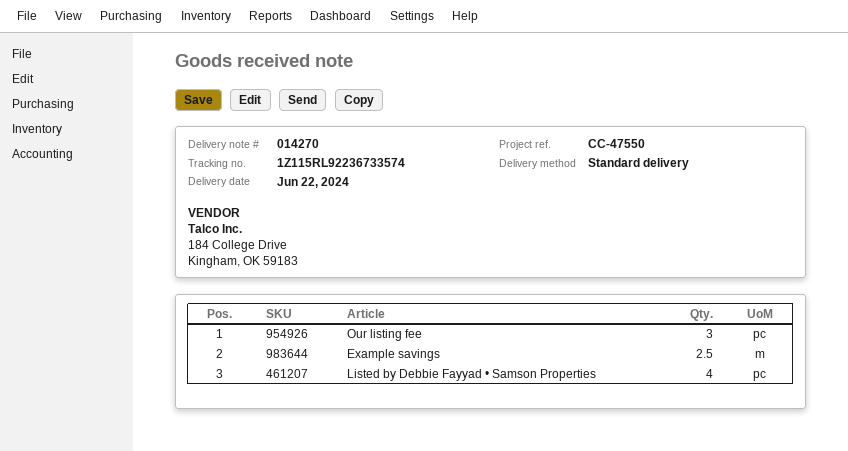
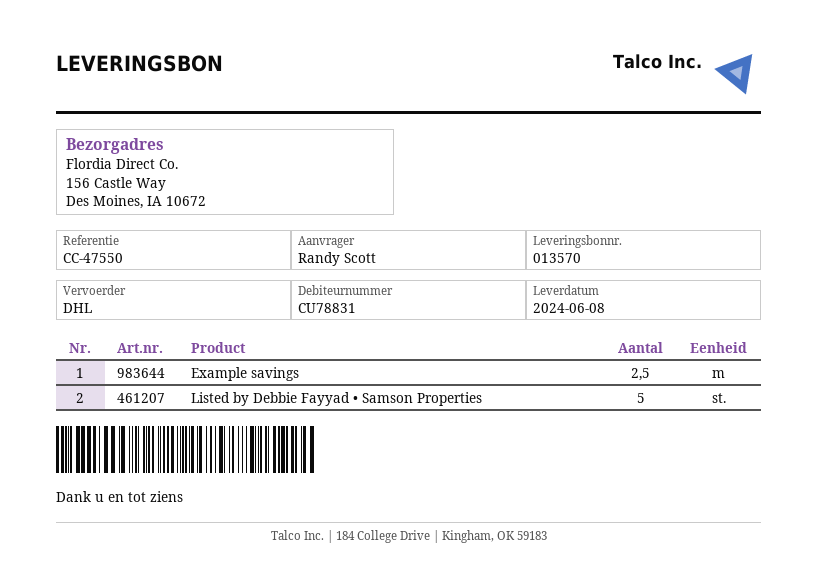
delivery note number: 014270 -> 013570
delivery date: 2024-06-22 -> 2024-06-08
shipping method: standard -> DHL
Our listing fee: 3 -> none
Listed by Debbie Fayyad • Samson Properties: 4 -> 5

